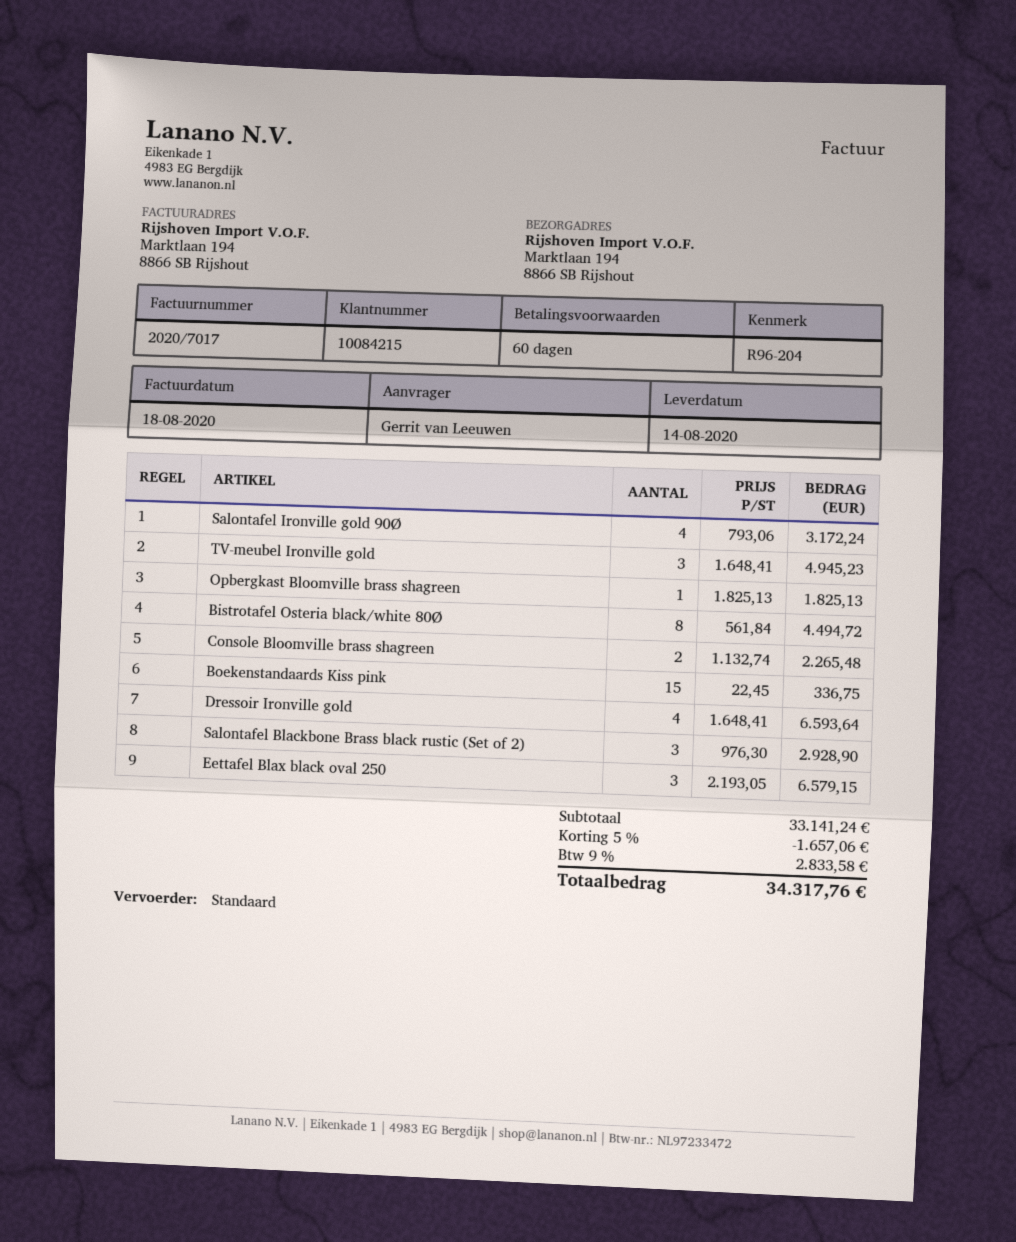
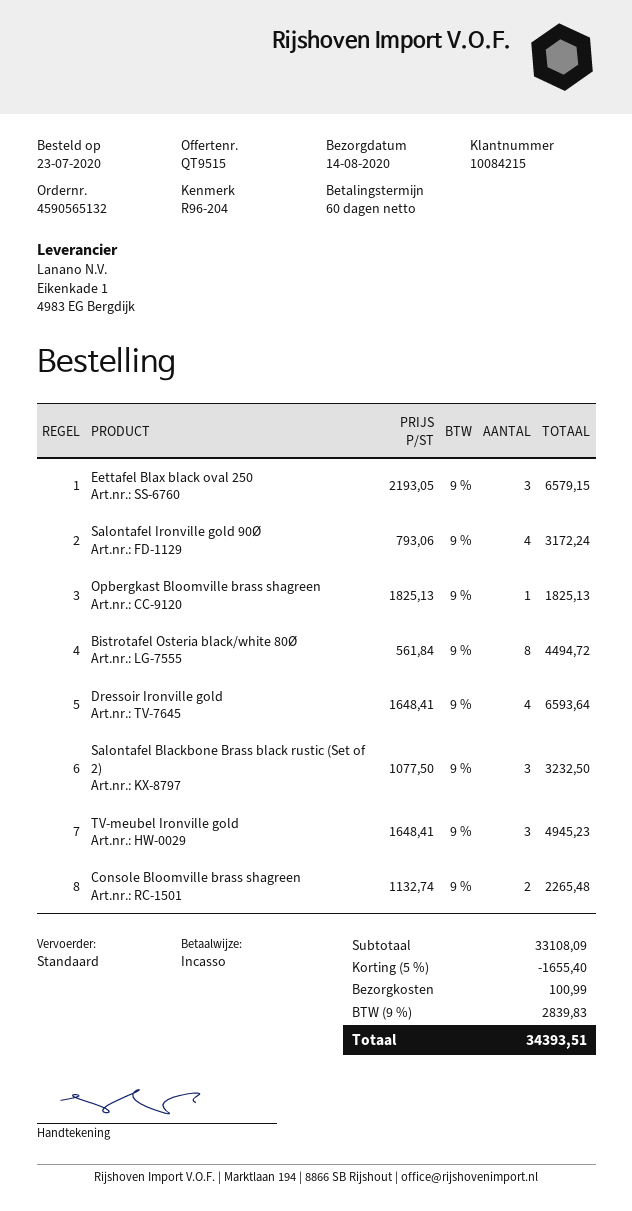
Boekenstandaards Kiss pink: 15 x 22.45 = 336.75 -> none
Salontafel Blackbone Brass black rustic (Set of 2): 3 x 976.30 = 2928.90 -> 3 x 1077.50 = 3232.50
subtotal: 33141.24 -> 33108.09
discount: 5% = 1657.06 -> 5% = 1655.40
shipping: none -> 100.99
tax: 9% = 2833.58 -> 9% = 2839.83
total: 34317.76 -> 34393.51

